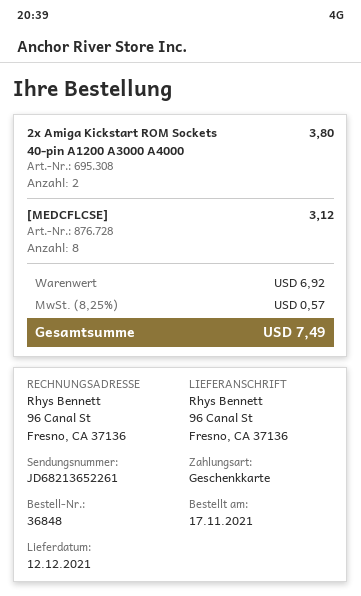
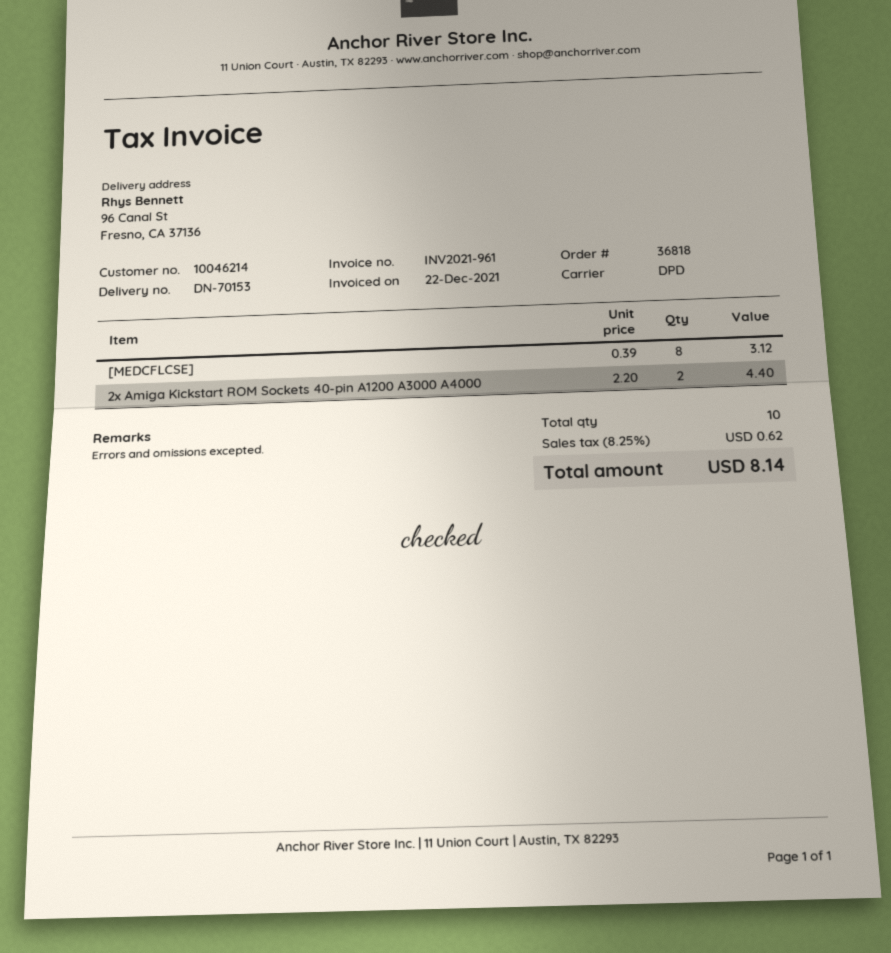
order number: 36848 -> 36818
2x Amiga Kickstart ROM Sockets 40-pin A1200 A3000 A4000: 2 for 3.80 -> 2 for 4.40
tax: 8.25% = 0.57 -> 8.25% = 0.62
total: 7.49 -> 8.14

